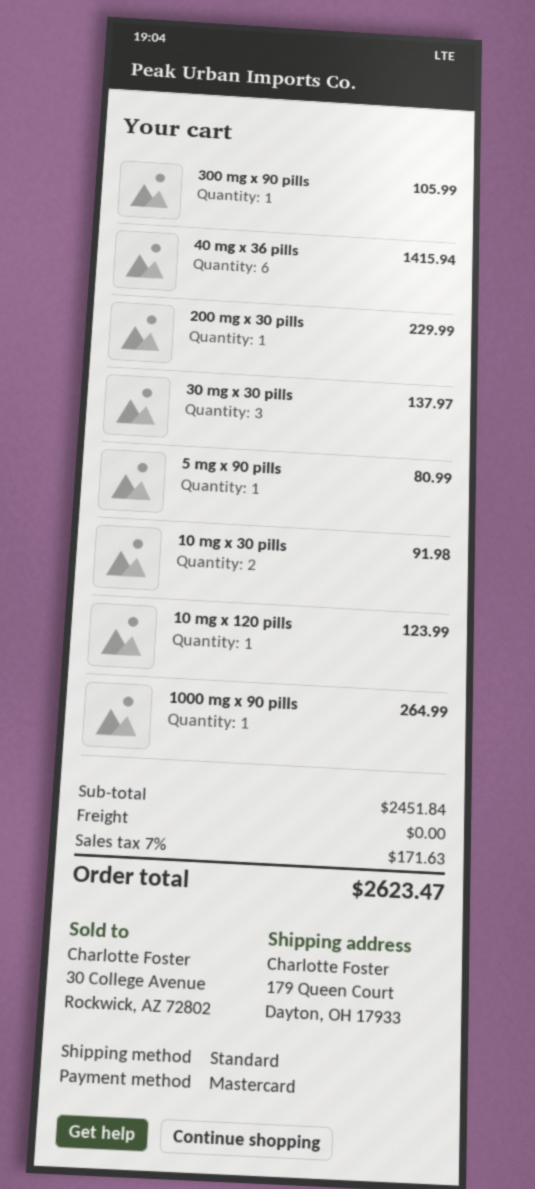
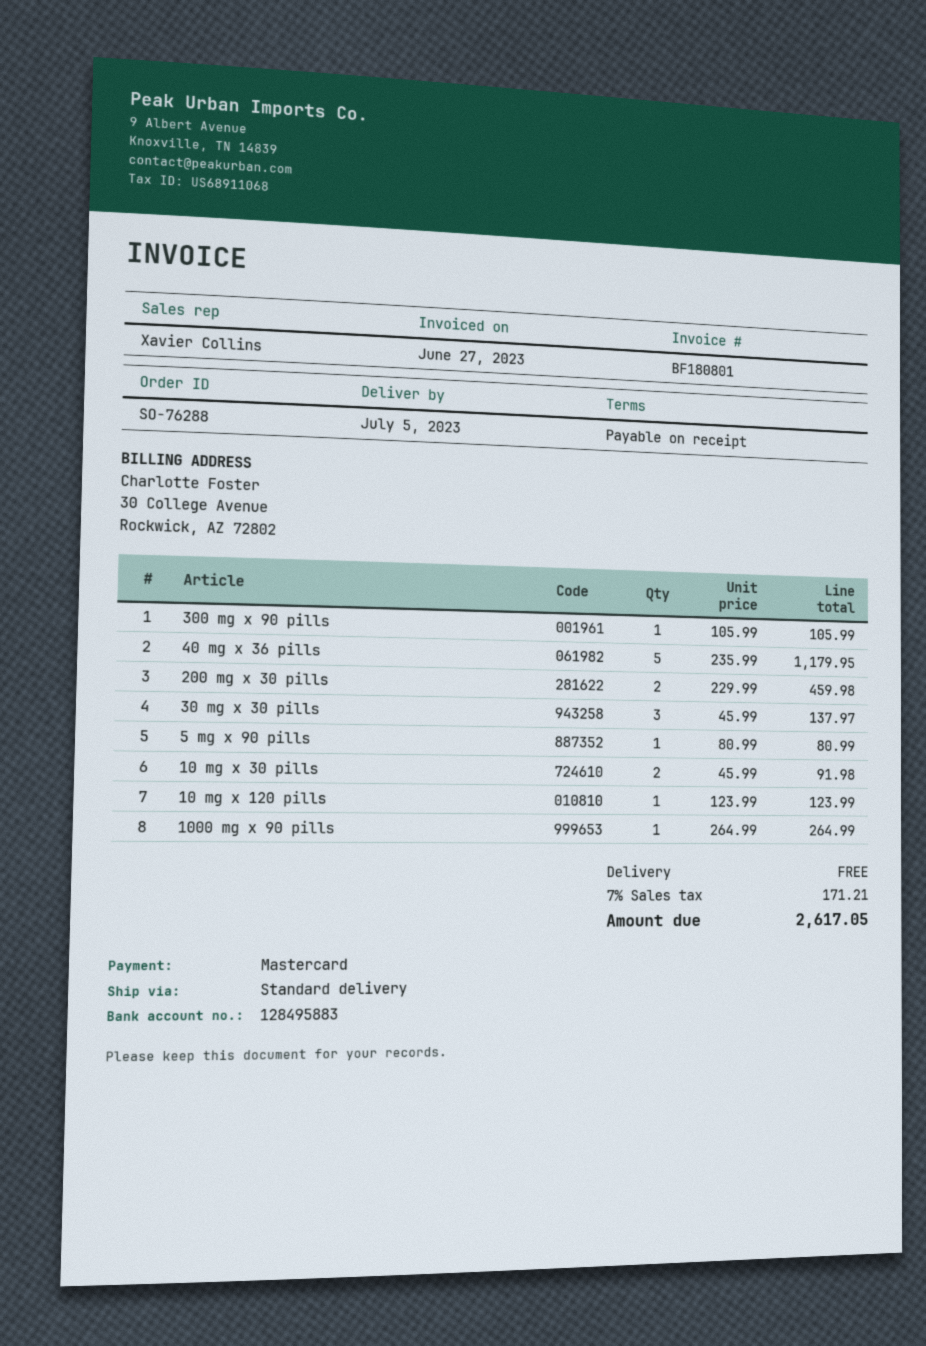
40 mg x 36 pills: 6 for 1415.94 -> 5 for 1179.95
200 mg x 30 pills: 1 for 229.99 -> 2 for 459.98
tax: 7% = 171.63 -> 7% = 171.21
total: 2623.47 -> 2617.05

